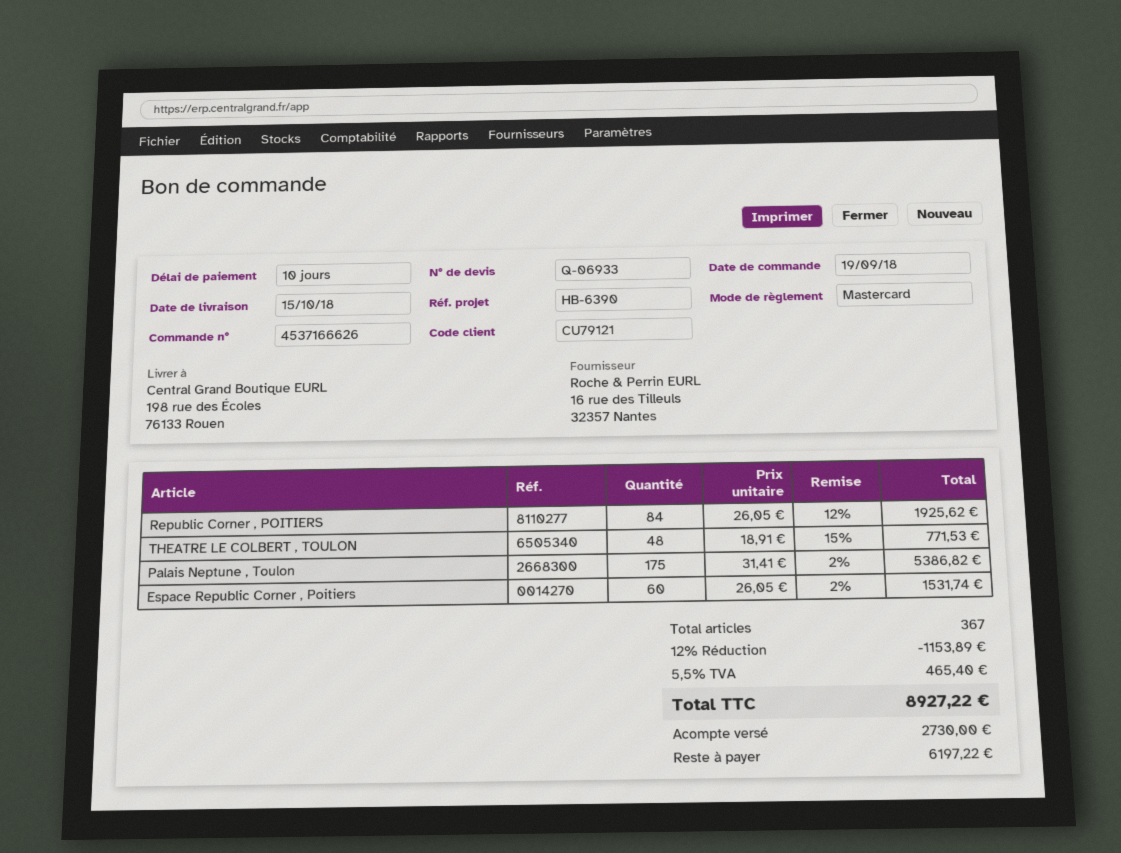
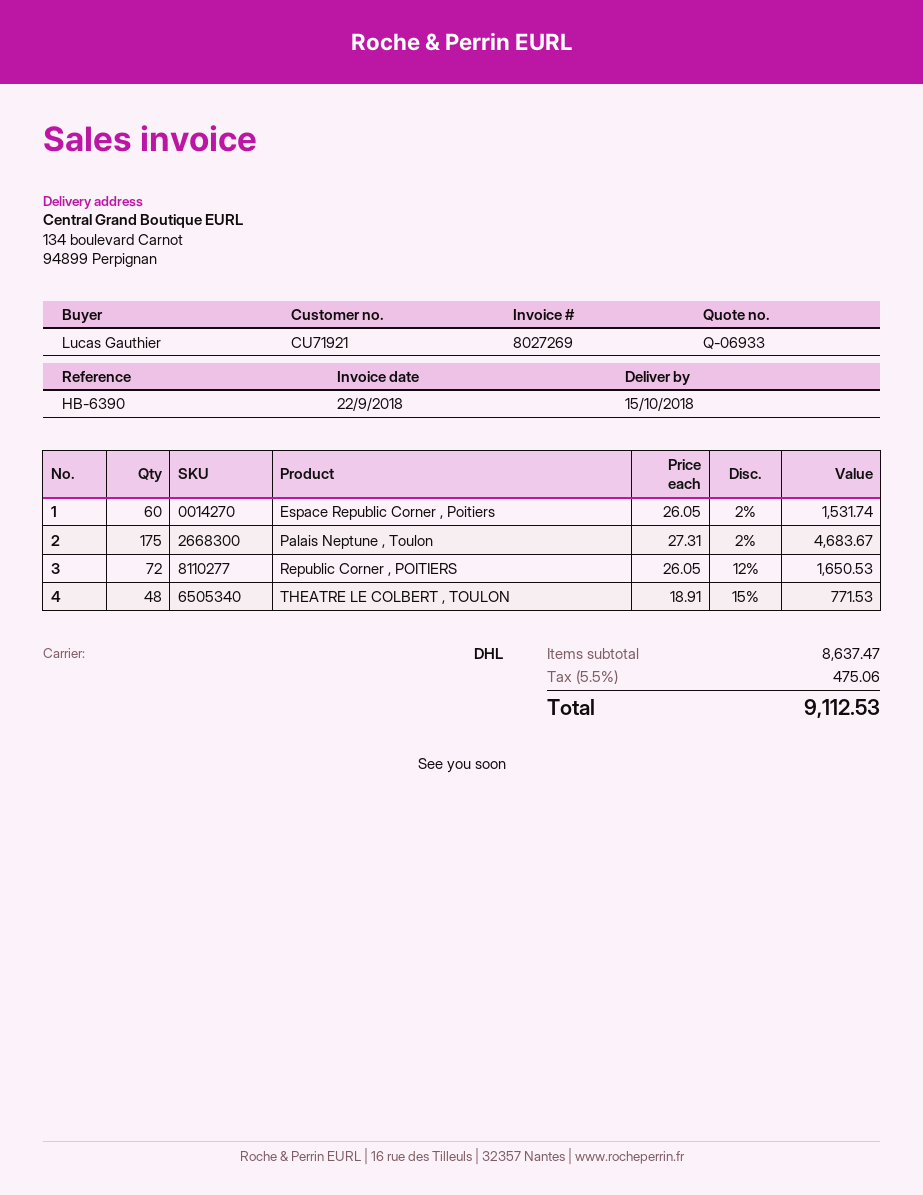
customer number: CU79121 -> CU71921
ship to: 198 rue des Écoles, 76133 Rouen -> 134 boulevard Carnot, 94899 Perpignan
Republic Corner , POITIERS: 84 x 26.05 - 12% = 1925.62 -> 72 x 26.05 - 12% = 1650.53
Palais Neptune , Toulon: 175 x 31.41 - 2% = 5386.82 -> 175 x 27.31 - 2% = 4683.67
discount: 12% = 1153.89 -> none
tax: 5.5% = 465.40 -> 5.5% = 475.06
total: 8927.22 -> 9112.53

